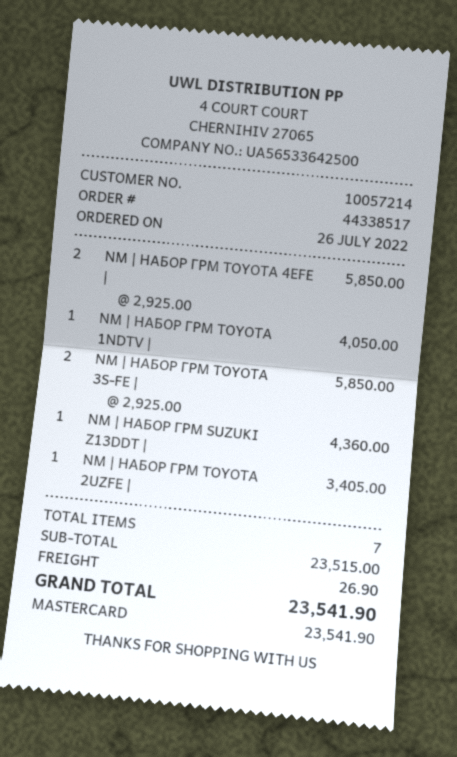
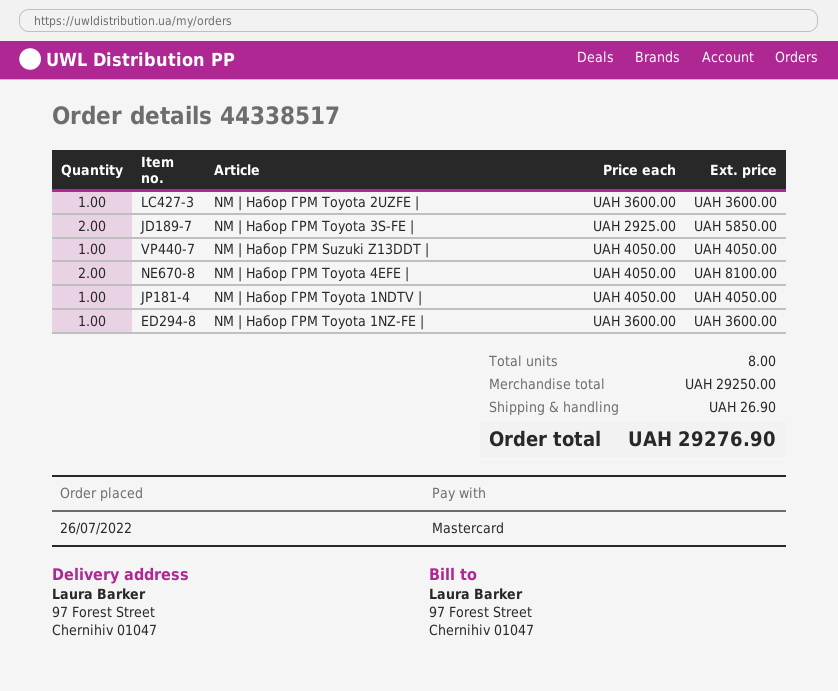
NM | НАБОР ГРМ TOYOTA 4EFE |: 2 x 2925.00 = 5850.00 -> 2 x 4050.00 = 8100.00
NM | НАБОР ГРМ SUZUKI Z13DDT |: 1 x 4360.00 = 4360.00 -> 1 x 4050.00 = 4050.00
NM | НАБОР ГРМ TOYOTA 2UZFE |: 1 x 3405.00 = 3405.00 -> 1 x 3600.00 = 3600.00
NM | Набор ГРМ Toyota 1NZ-FE |: none -> 1 x 3600.00 = 3600.00
total quantity: 7 -> 8
subtotal: 23515.00 -> 29250.00
total: 23541.90 -> 29276.90

